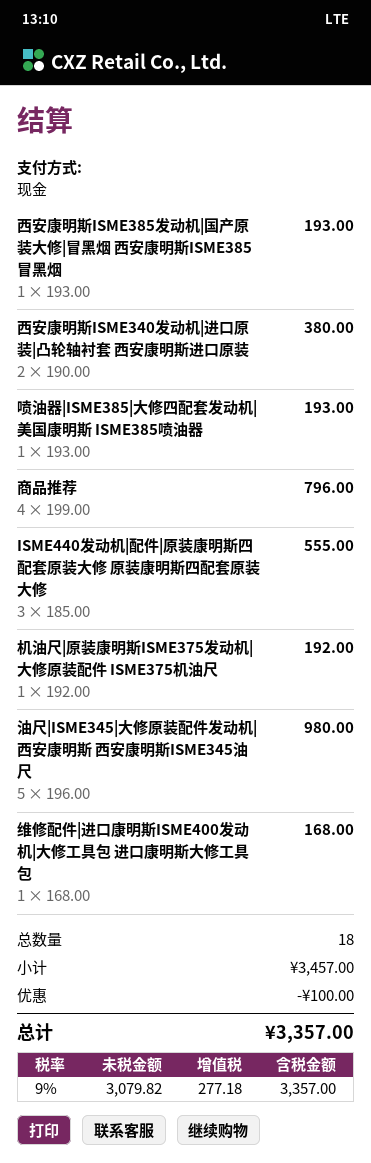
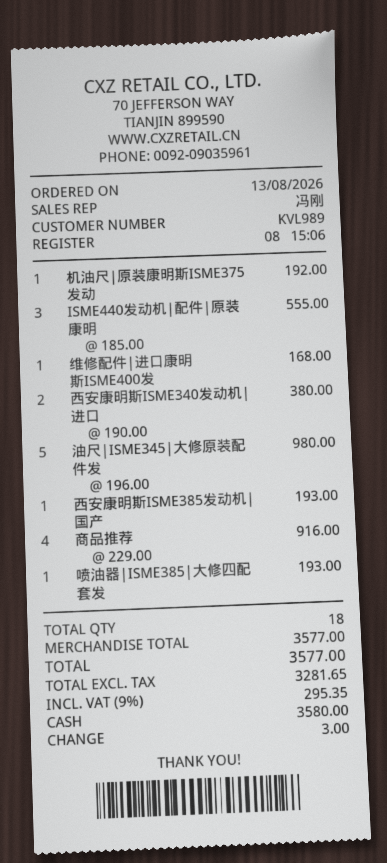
商品推荐: 4 x 199.00 = 796.00 -> 4 x 229.00 = 916.00
subtotal: 3457.00 -> 3577.00
discount: 100.00 -> none
net: 3079.82 -> 3281.65
tax: 9% = 277.18 -> 9% = 295.35
total: 3357.00 -> 3577.00

